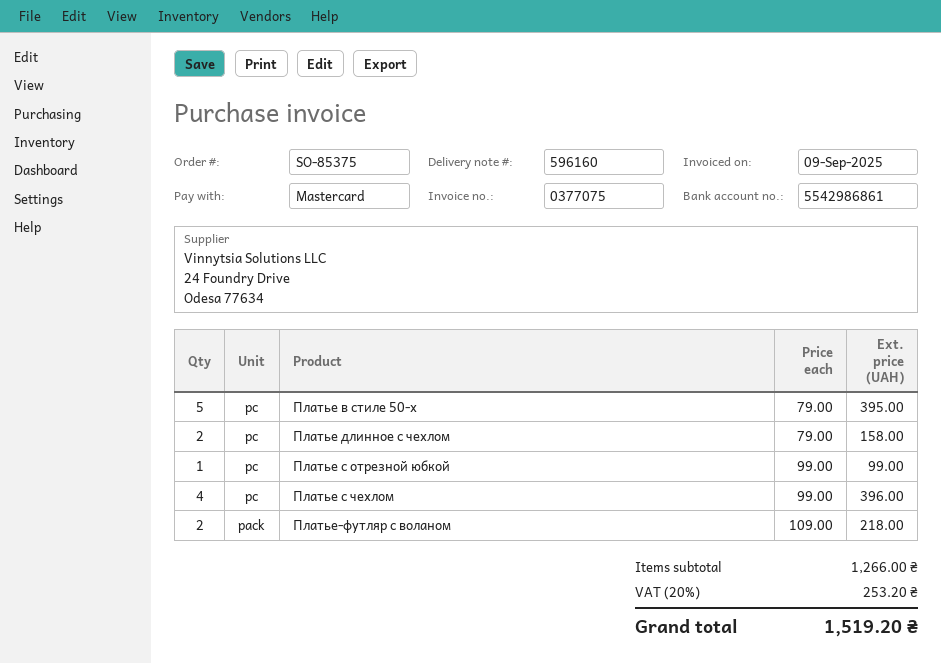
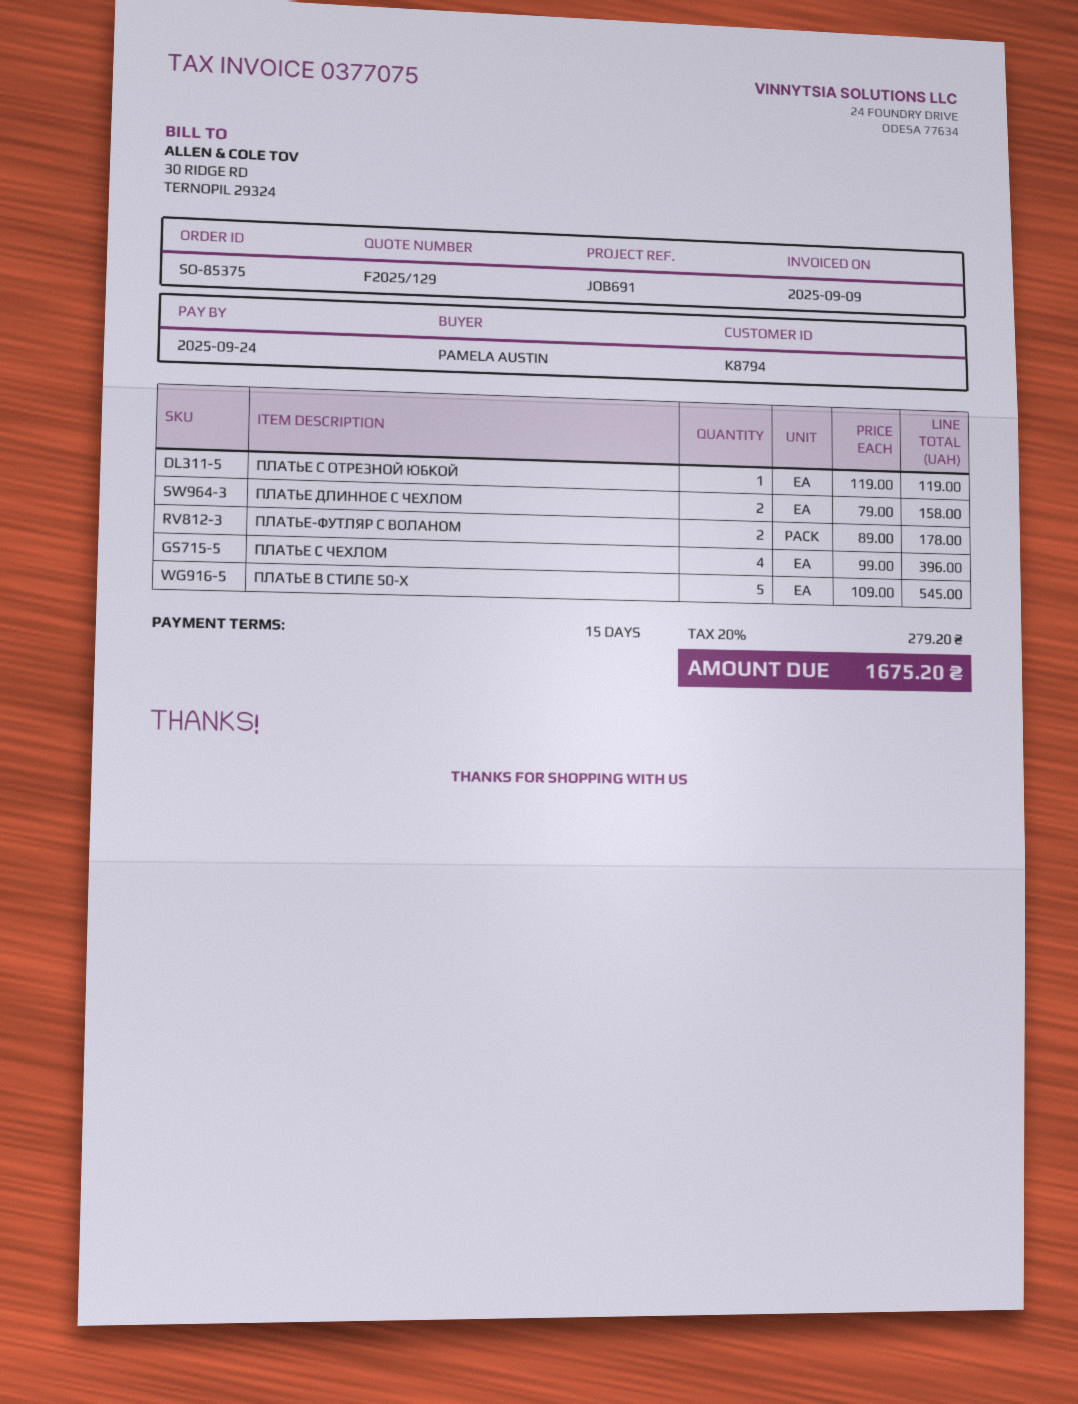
Платье в стиле 50-х: 5 x 79.00 = 395.00 -> 5 x 109.00 = 545.00
Платье с отрезной юбкой: 1 x 99.00 = 99.00 -> 1 x 119.00 = 119.00
Платье-футляр с воланом: 2 x 109.00 = 218.00 -> 2 x 89.00 = 178.00
tax: 20% = 253.20 -> 20% = 279.20
total: 1519.20 -> 1675.20

